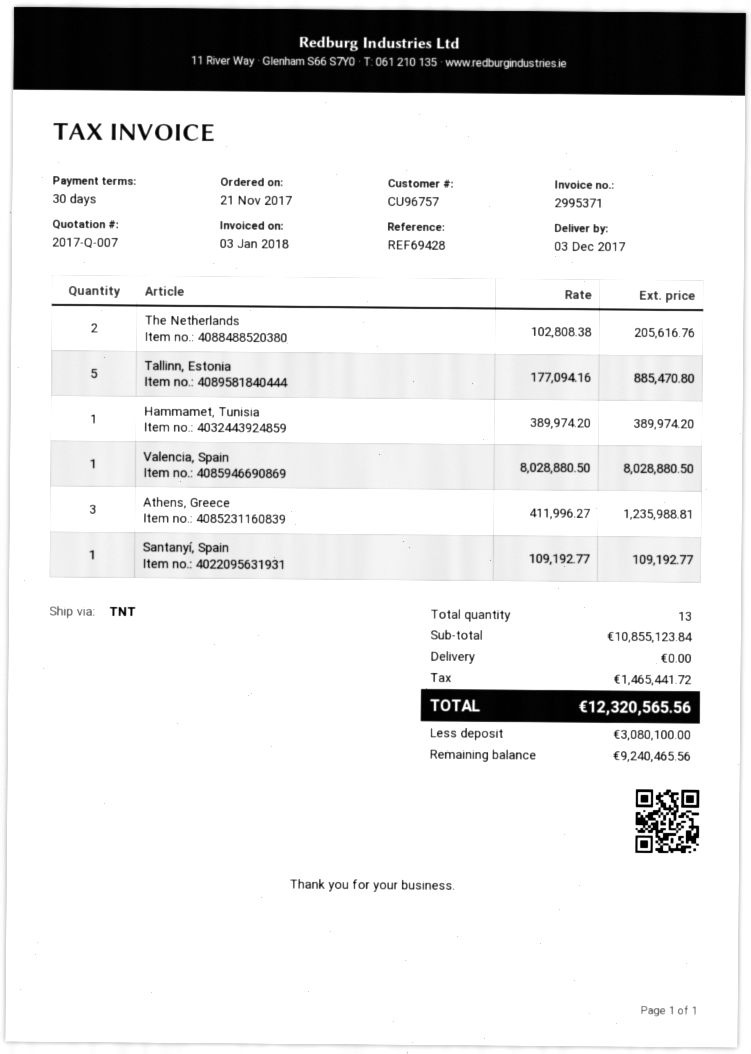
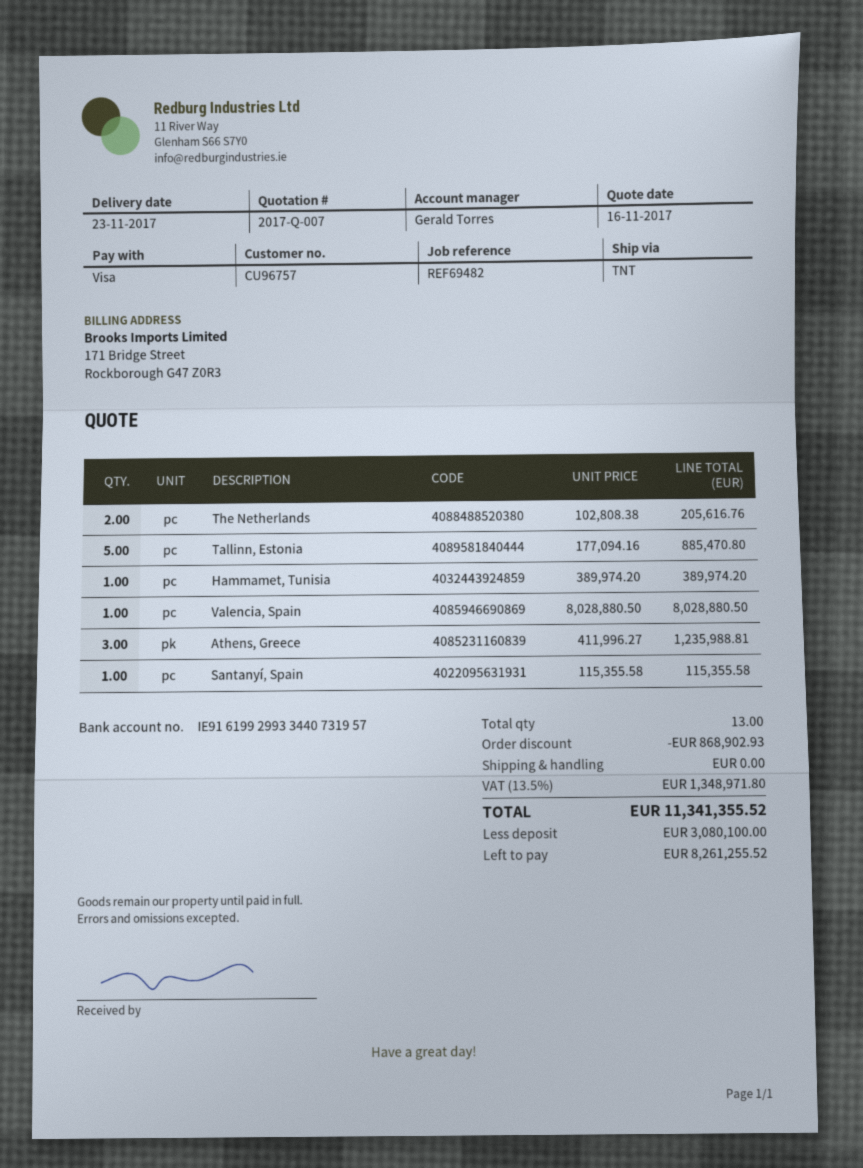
delivery date: 2017-12-03 -> 2017-11-23
reference: REF69428 -> REF69482
Santanyí, Spain: 1 x 109192.77 = 109192.77 -> 1 x 115355.58 = 115355.58
discount: none -> 868902.93
tax: 1465441.72 -> 1348971.80
total: 12320565.56 -> 11341355.52
balance: 9240465.56 -> 8261255.52

